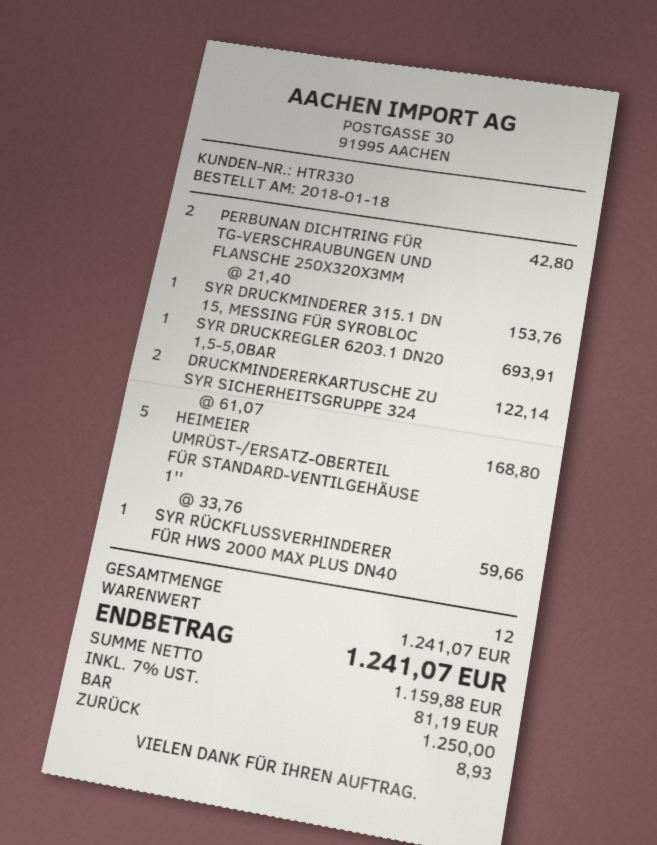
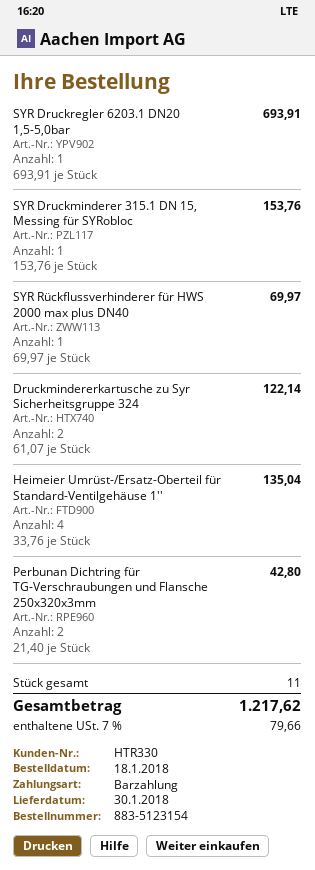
HEIMEIER UMRÜST-/ERSATZ-OBERTEIL FÜR STANDARD-VENTILGEHÄUSE 1'': 5 x 33.76 = 168.80 -> 4 x 33.76 = 135.04
SYR RÜCKFLUSSVERHINDERER FÜR HWS 2000 MAX PLUS DN40: 1 x 59.66 = 59.66 -> 1 x 69.97 = 69.97
total quantity: 12 -> 11
tax: 7% = 81.19 -> 7% = 79.66
total: 1241.07 -> 1217.62

